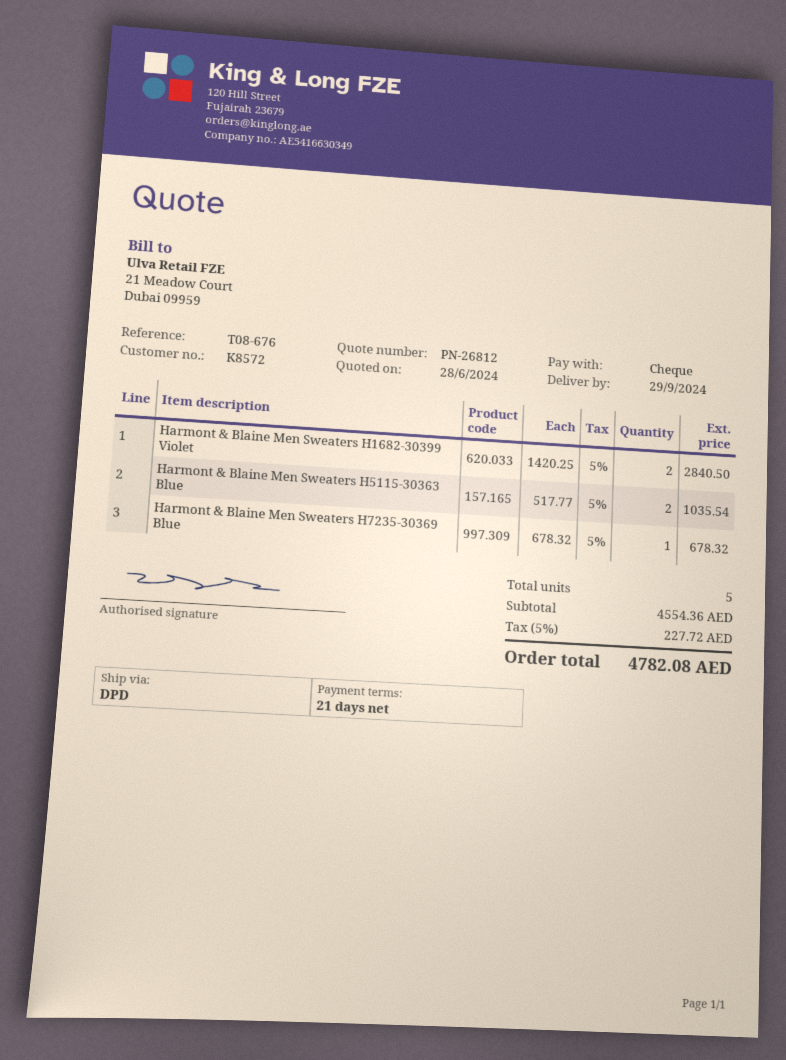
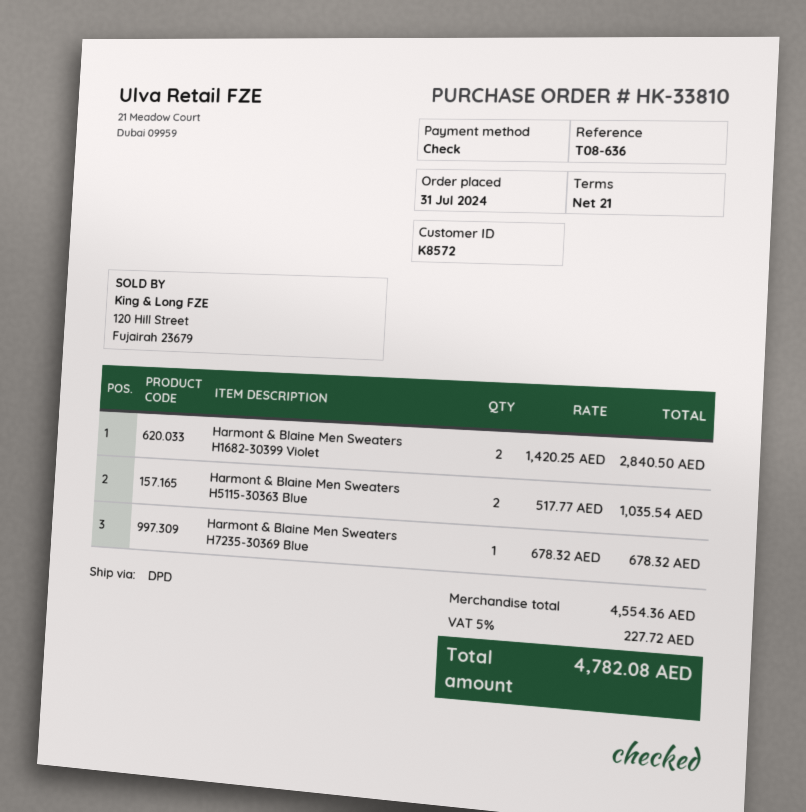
reference: T08-676 -> T08-636

